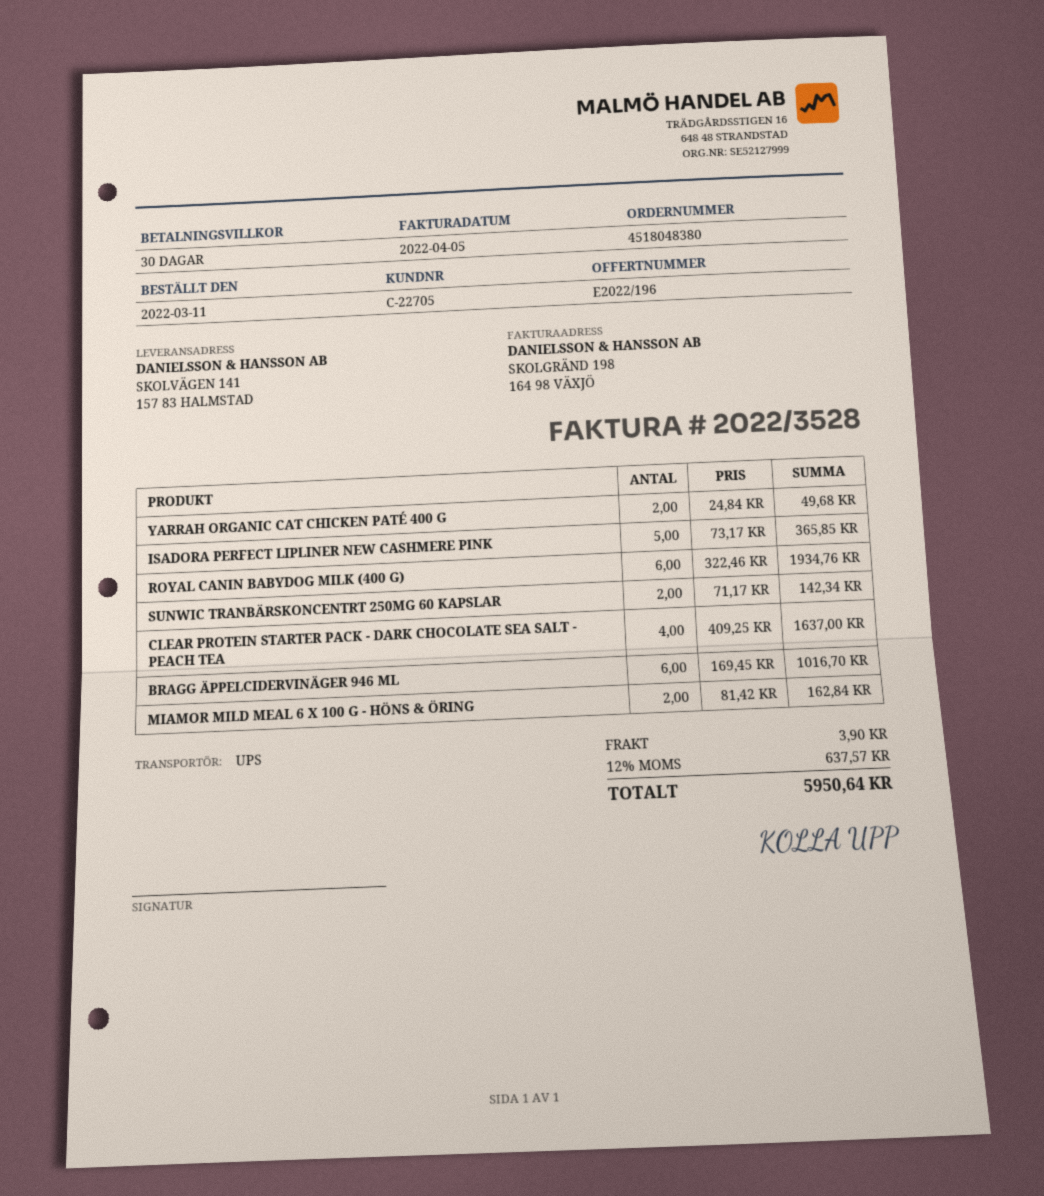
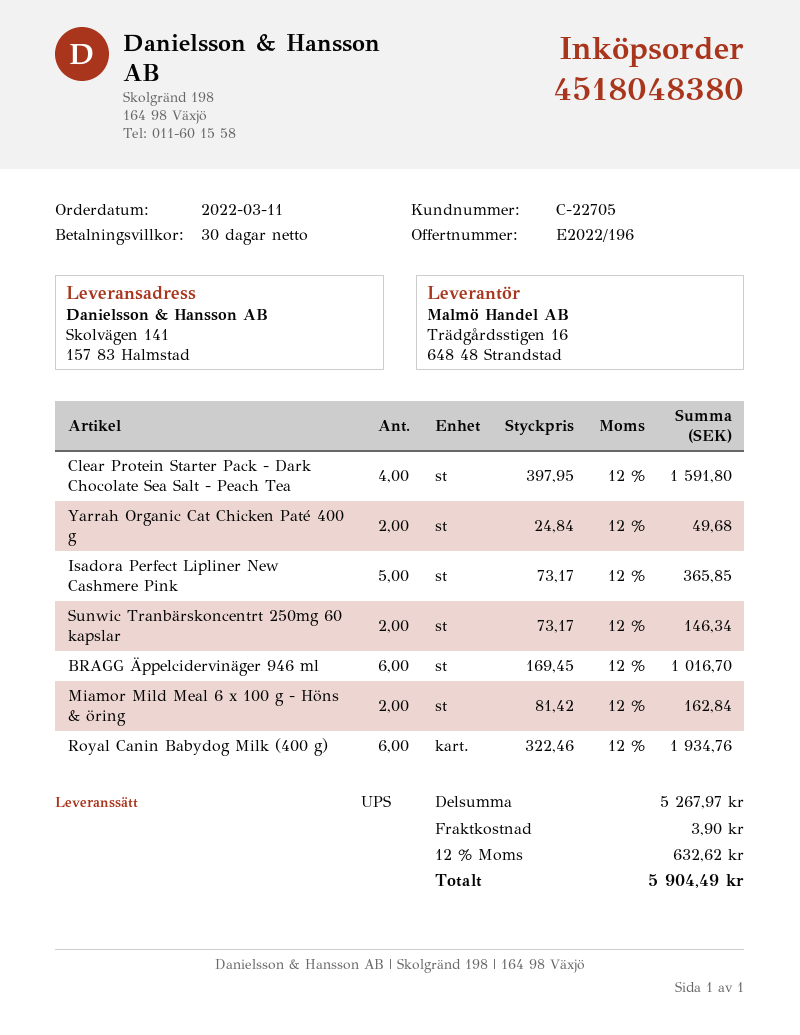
SUNWIC TRANBÄRSKONCENTRT 250MG 60 KAPSLAR: 2 x 71.17 = 142.34 -> 2 x 73.17 = 146.34
CLEAR PROTEIN STARTER PACK - DARK CHOCOLATE SEA SALT - PEACH TEA: 4 x 409.25 = 1637.00 -> 4 x 397.95 = 1591.80
tax: 12% = 637.57 -> 12% = 632.62
total: 5950.64 -> 5904.49

